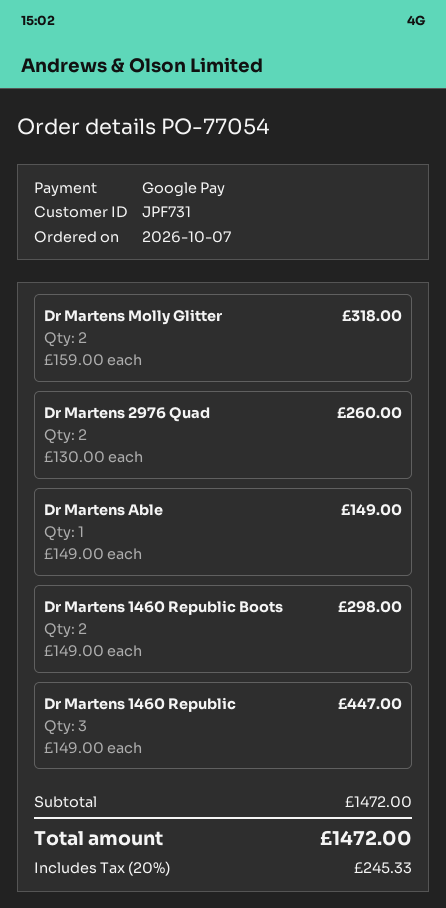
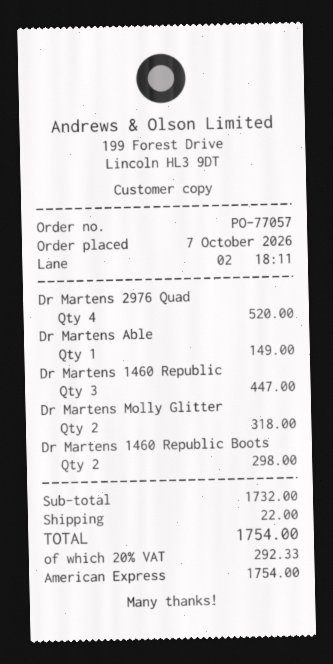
order number: PO-77054 -> PO-77057
payment method: Google Pay -> American Express
Dr Martens 2976 Quad: 2 for 260.00 -> 4 for 520.00
subtotal: 1472.00 -> 1732.00
shipping: none -> 22.00
tax: 20% = 245.33 -> 20% = 292.33
total: 1472.00 -> 1754.00

